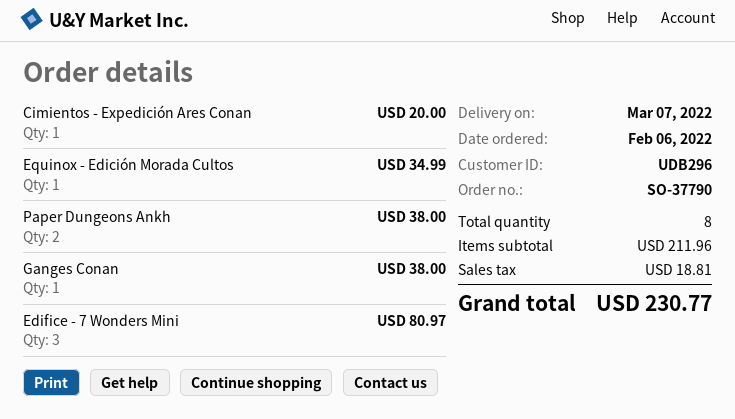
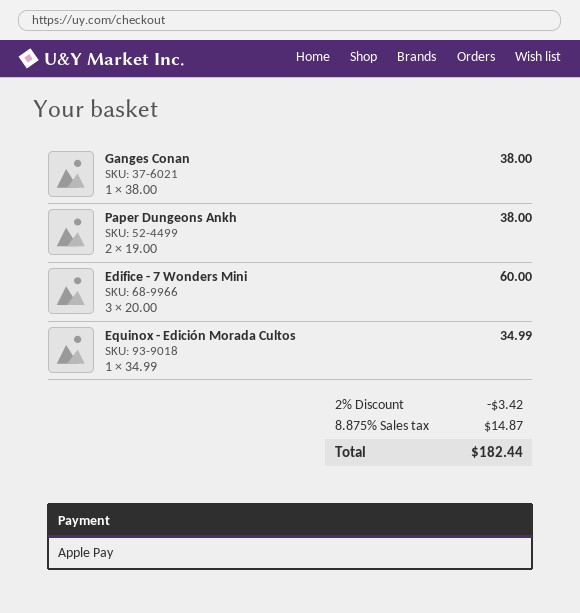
Cimientos - Expedición Ares Conan: 1 for 20.00 -> none
Edifice - 7 Wonders Mini: 3 for 80.97 -> 3 for 60.00
discount: none -> 2% = 3.42
tax: 18.81 -> 14.87
total: 230.77 -> 182.44

